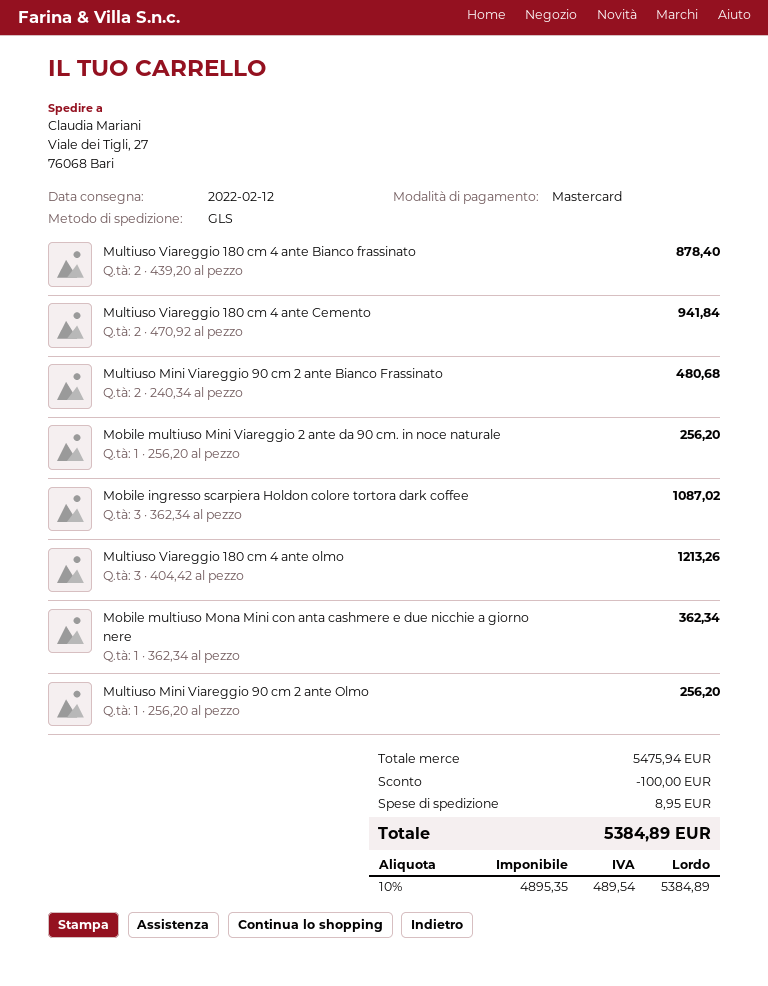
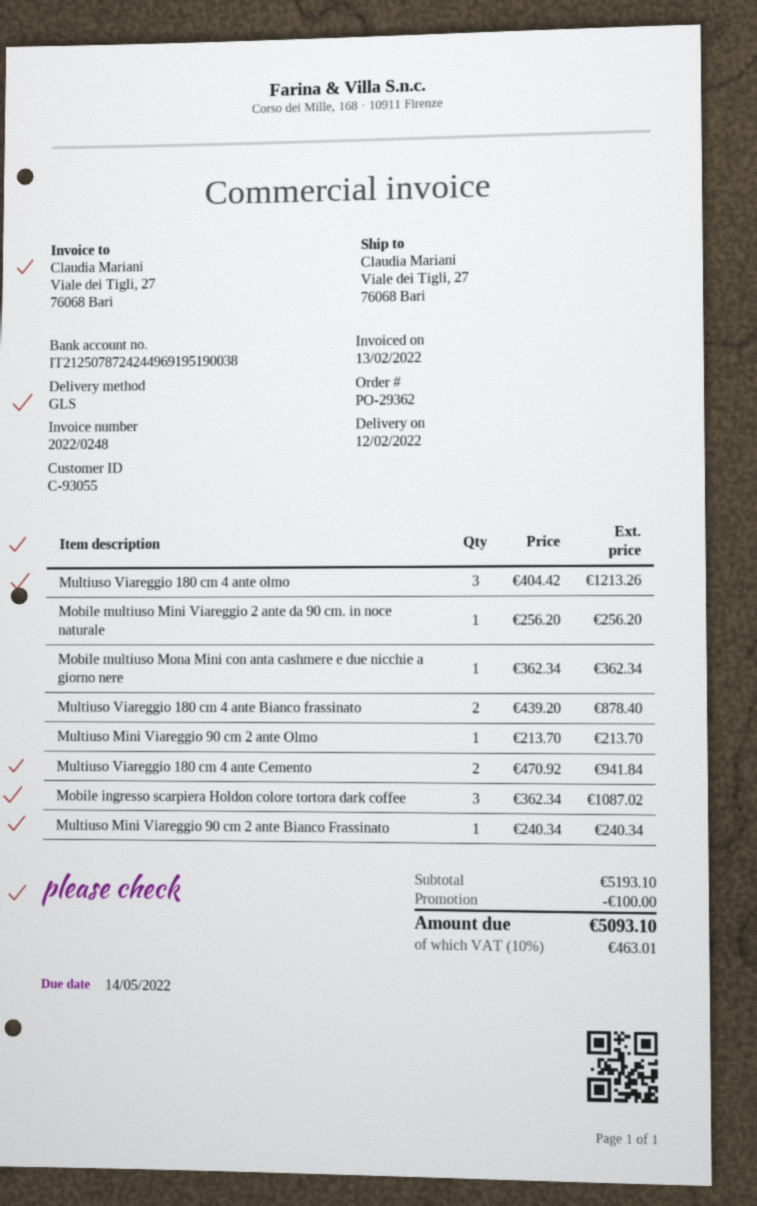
Multiuso Mini Viareggio 90 cm 2 ante Bianco Frassinato: 2 x 240.34 = 480.68 -> 1 x 240.34 = 240.34
Multiuso Mini Viareggio 90 cm 2 ante Olmo: 1 x 256.20 = 256.20 -> 1 x 213.70 = 213.70
subtotal: 5475.94 -> 5193.10
shipping: 8.95 -> none
tax: 10% = 489.54 -> 10% = 463.01
total: 5384.89 -> 5093.10

